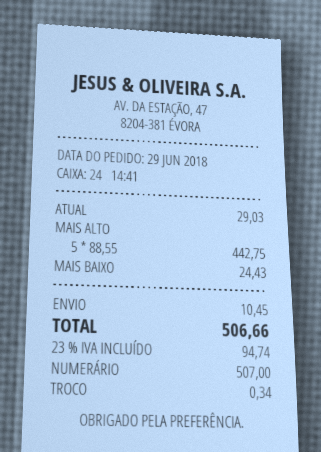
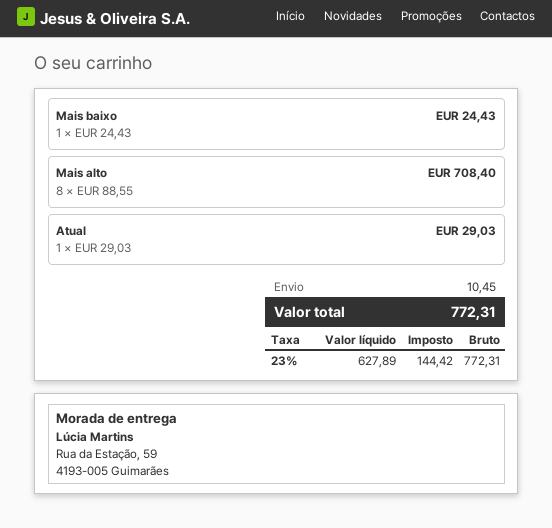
MAIS ALTO: 5 x 88.55 = 442.75 -> 8 x 88.55 = 708.40
tax: 23% = 94.74 -> 23% = 144.42
total: 506.66 -> 772.31

